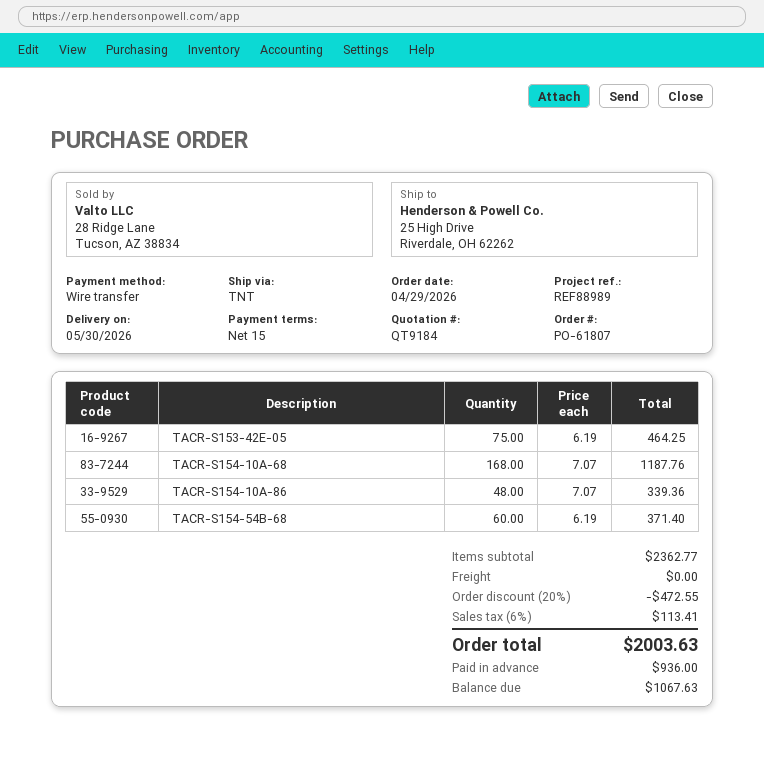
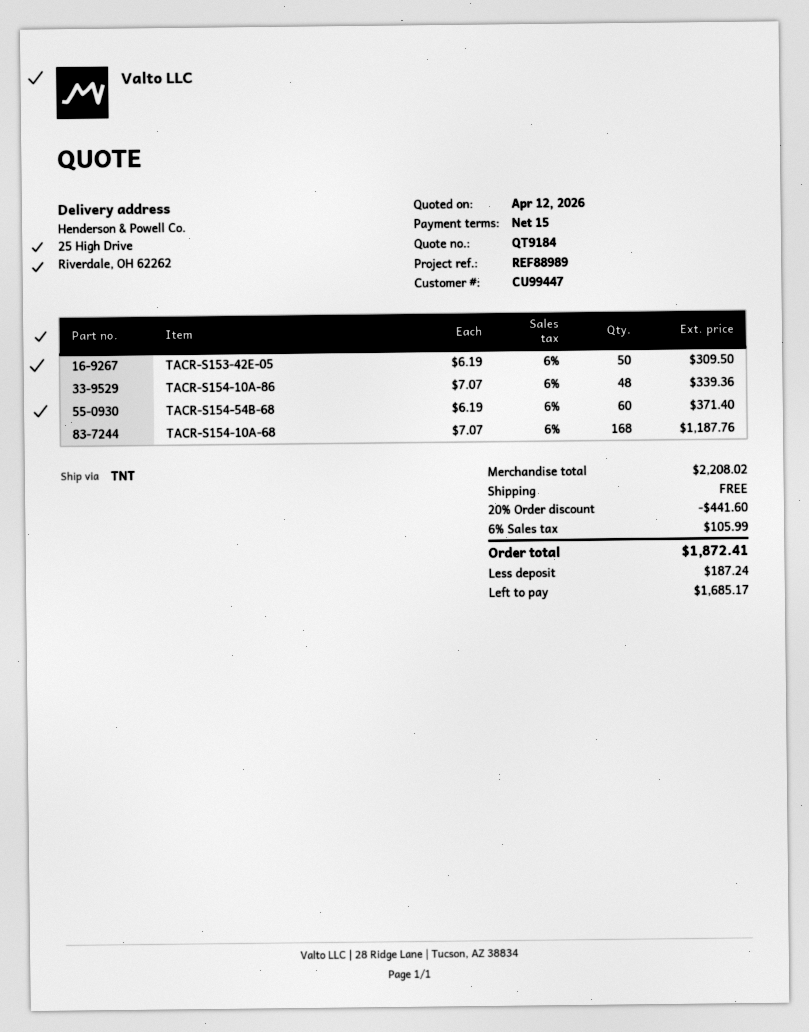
TACR-S153-42E-05: 75 x 6.19 = 464.25 -> 50 x 6.19 = 309.50
subtotal: 2362.77 -> 2208.02
discount: 20% = 472.55 -> 20% = 441.60
tax: 6% = 113.41 -> 6% = 105.99
total: 2003.63 -> 1872.41
deposit: 936.00 -> 187.24
balance: 1067.63 -> 1685.17

